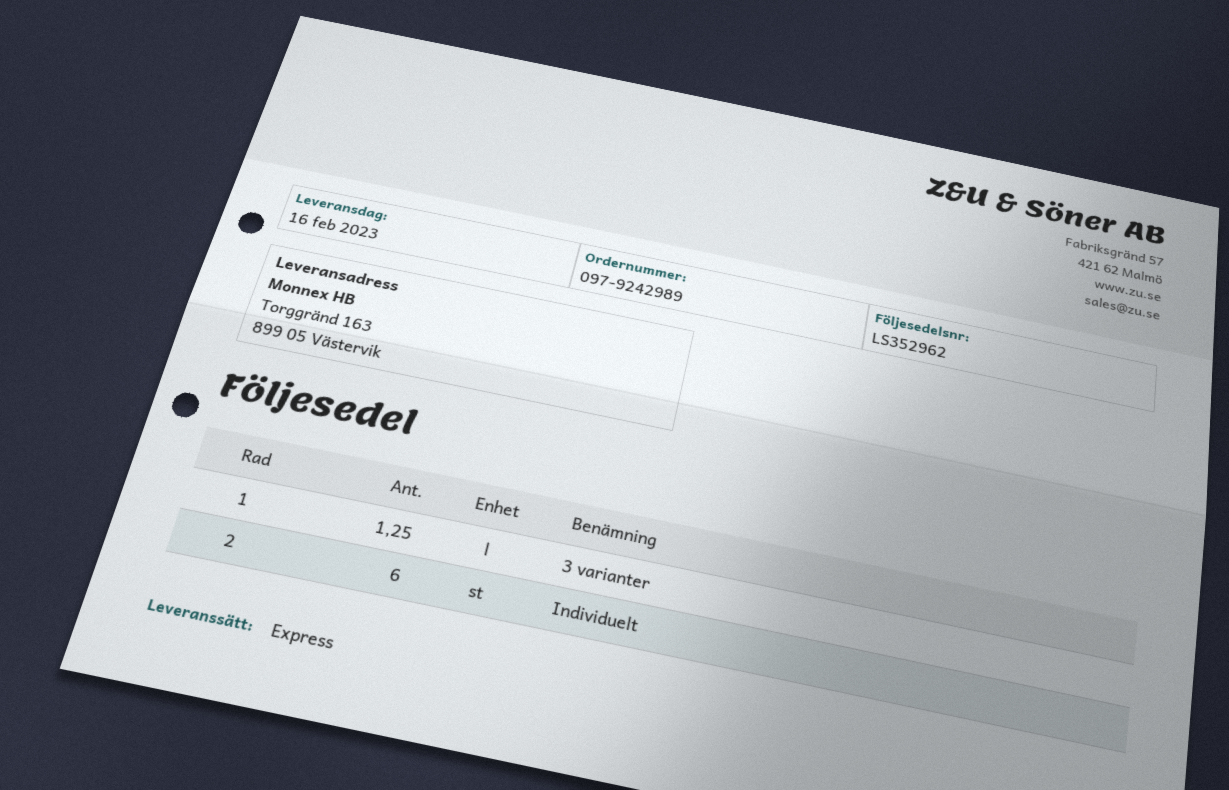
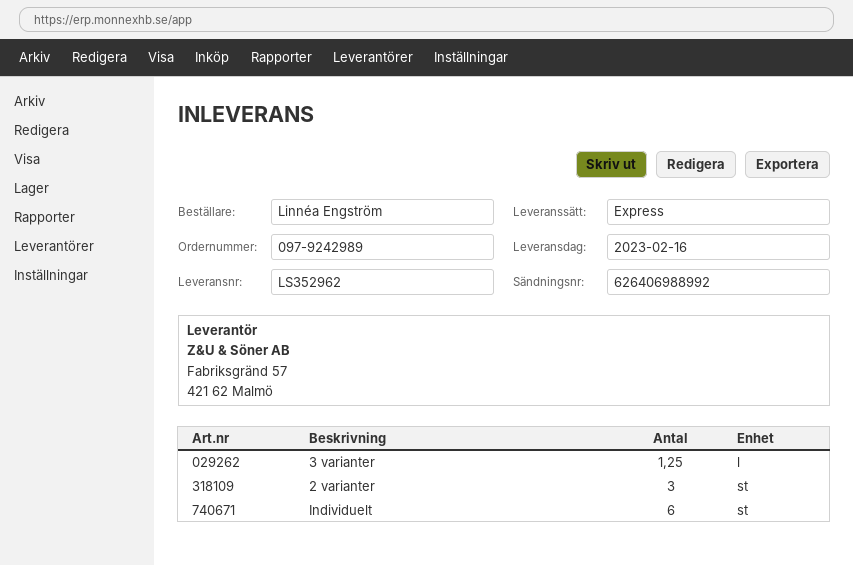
2 varianter: none -> 3

